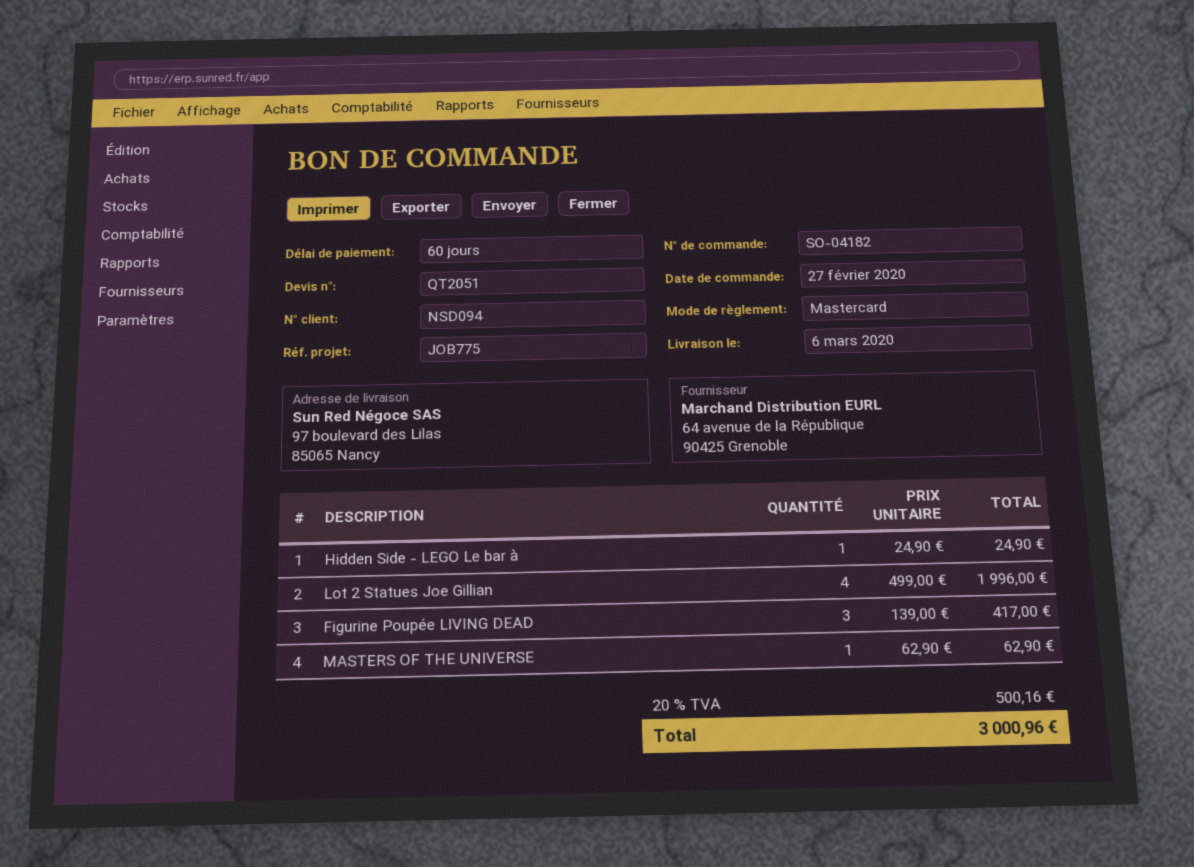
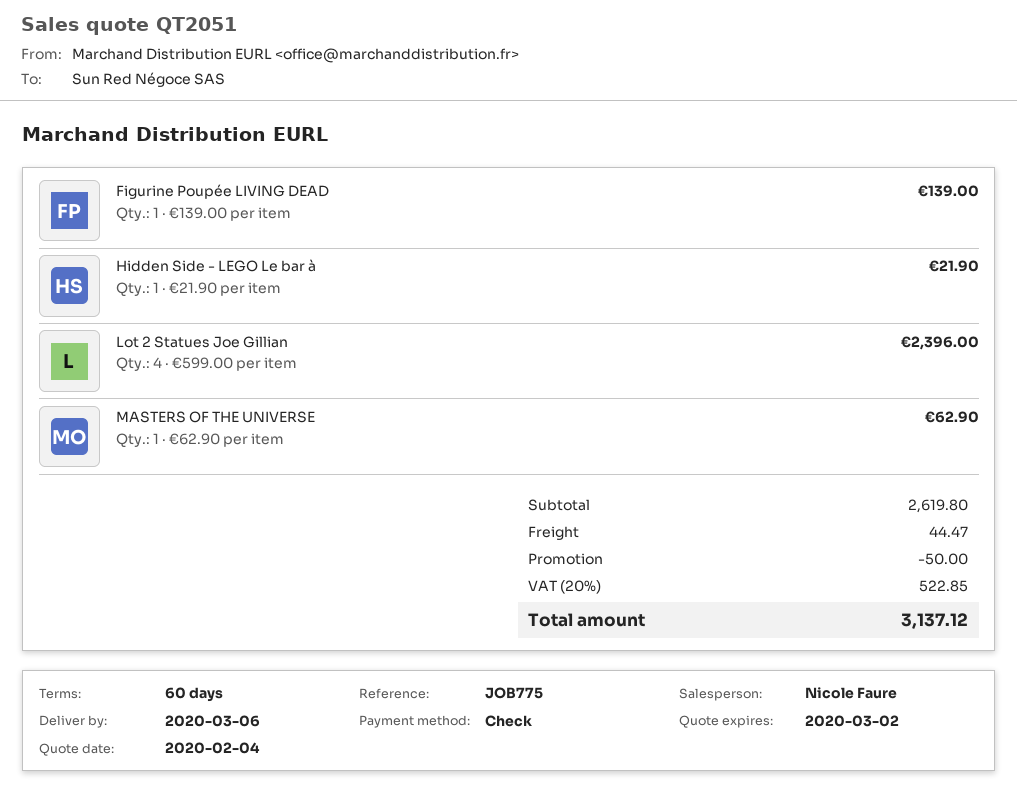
payment method: Mastercard -> cheque
Hidden Side - LEGO Le bar à: 1 x 24.90 = 24.90 -> 1 x 21.90 = 21.90
Lot 2 Statues Joe Gillian: 4 x 499.00 = 1996.00 -> 4 x 599.00 = 2396.00
Figurine Poupée LIVING DEAD: 3 x 139.00 = 417.00 -> 1 x 139.00 = 139.00
discount: none -> 50.00
shipping: none -> 44.47
tax: 20% = 500.16 -> 20% = 522.85
total: 3000.96 -> 3137.12

